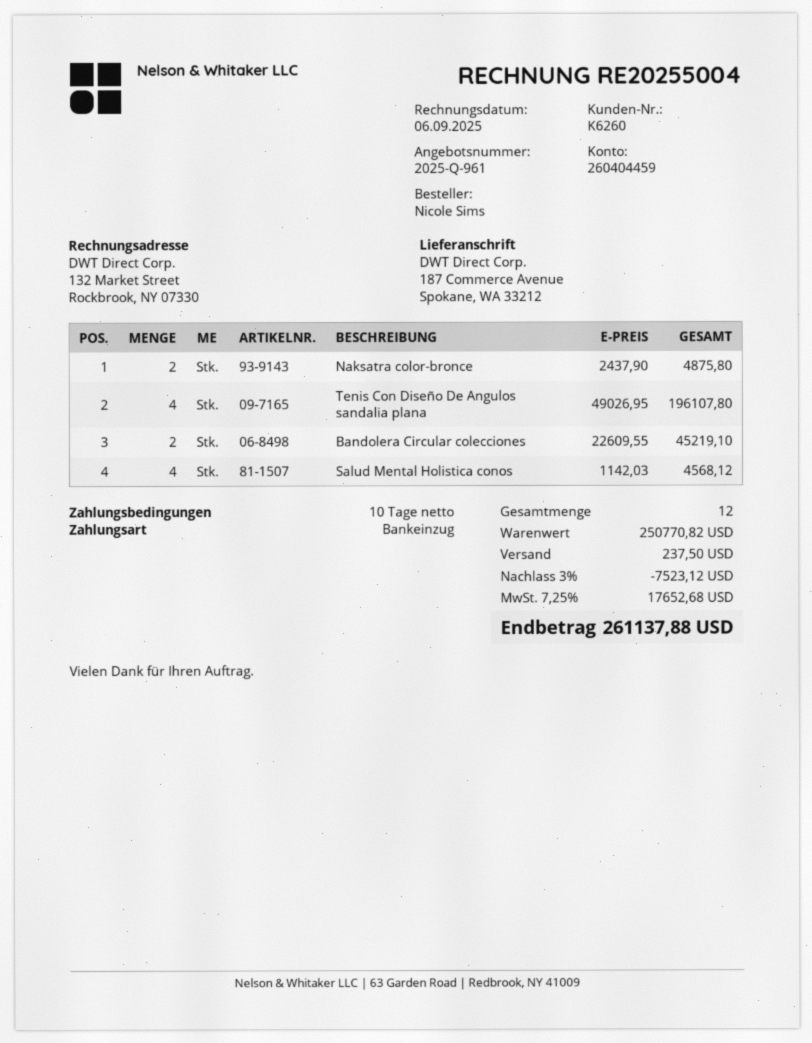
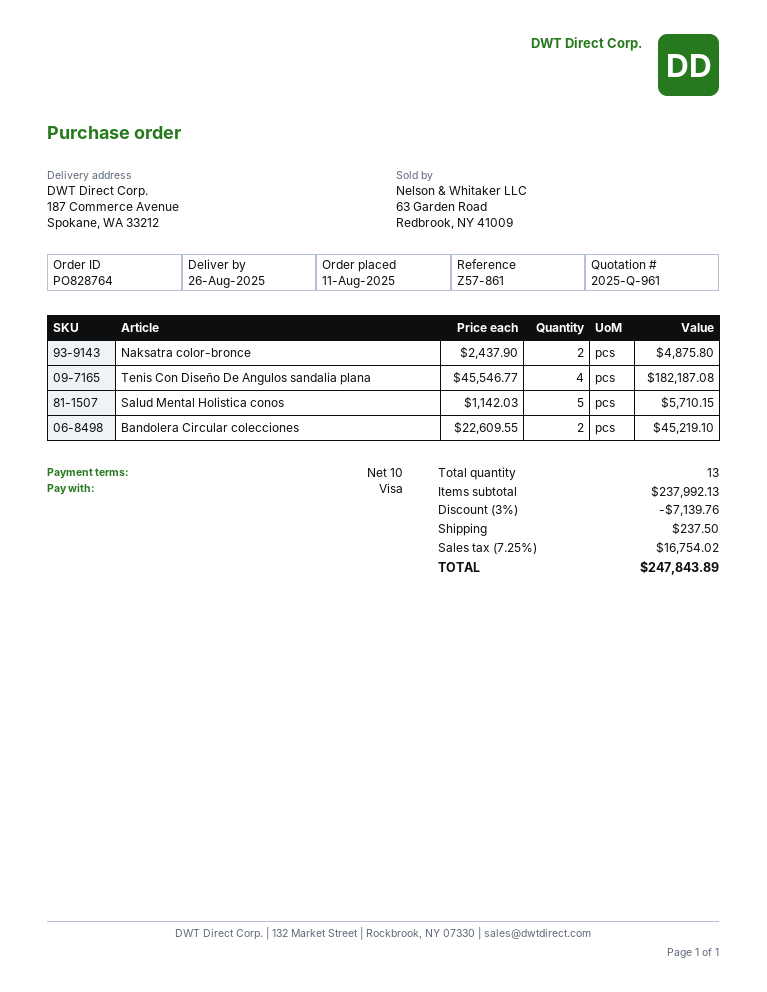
payment method: direct debit -> Visa
Tenis Con Diseño De Angulos sandalia plana: 4 x 49026.95 = 196107.80 -> 4 x 45546.77 = 182187.08
Salud Mental Holistica conos: 4 x 1142.03 = 4568.12 -> 5 x 1142.03 = 5710.15
total quantity: 12 -> 13
subtotal: 250770.82 -> 237992.13
discount: 3% = 7523.12 -> 3% = 7139.76
tax: 7.25% = 17652.68 -> 7.25% = 16754.02
total: 261137.88 -> 247843.89

